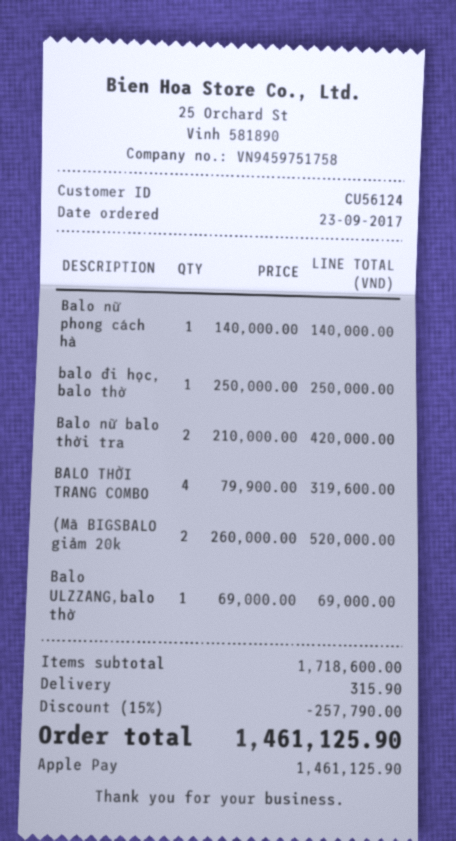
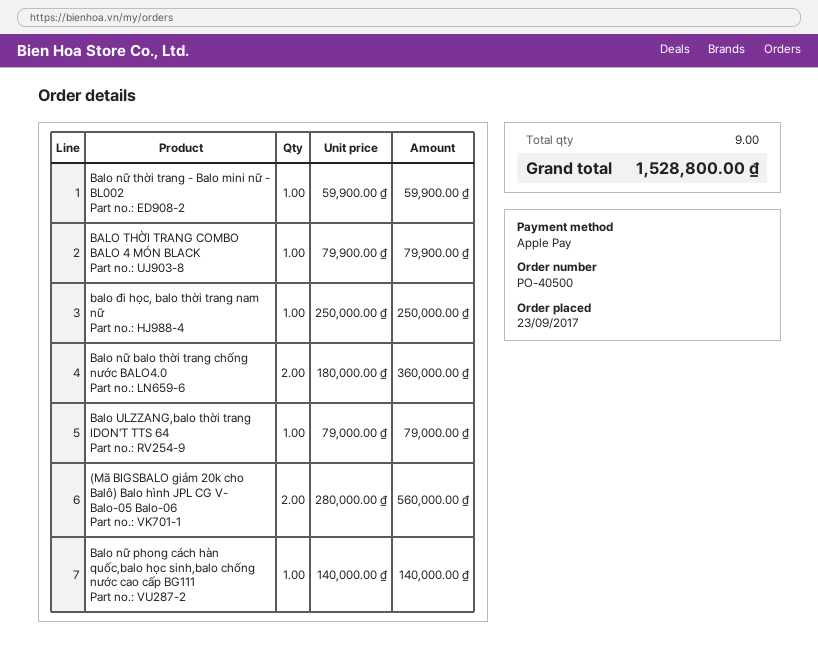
Balo nữ balo thời tra: 2 x 210000.00 = 420000.00 -> 2 x 180000.00 = 360000.00
BALO THỜI TRANG COMBO: 4 x 79900.00 = 319600.00 -> 1 x 79900.00 = 79900.00
(Mã BIGSBALO giảm 20k: 2 x 260000.00 = 520000.00 -> 2 x 280000.00 = 560000.00
Balo ULZZANG,balo thờ: 1 x 69000.00 = 69000.00 -> 1 x 79000.00 = 79000.00
Balo nữ thời trang - Balo mini nữ - BL002: none -> 1 x 59900.00 = 59900.00
discount: 15% = 257790.00 -> none
shipping: 315.90 -> none
total: 1461125.90 -> 1528800.00

